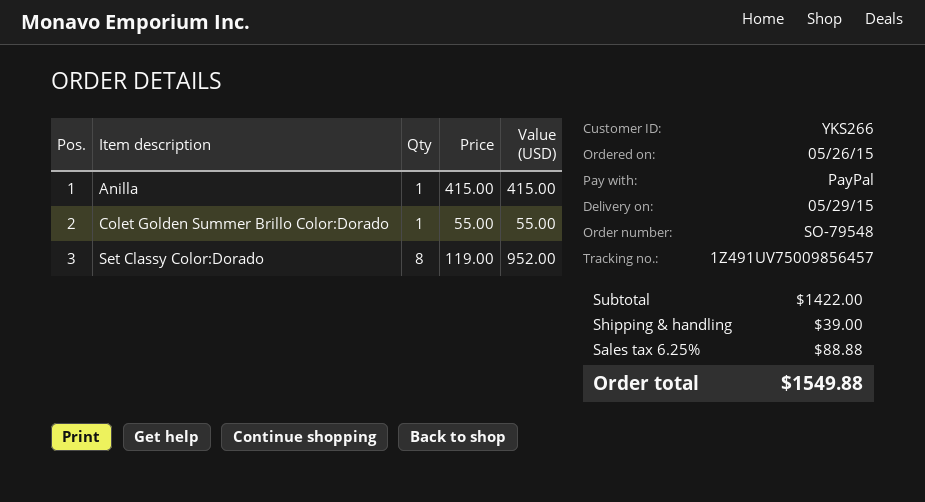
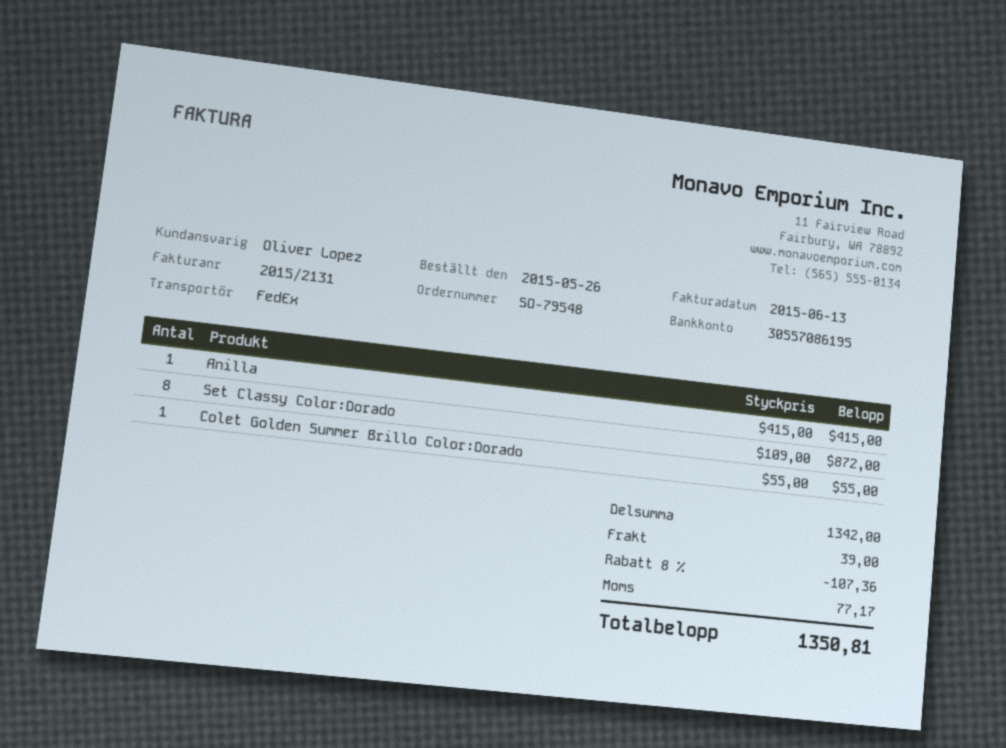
Set Classy Color:Dorado: 8 x 119.00 = 952.00 -> 8 x 109.00 = 872.00
subtotal: 1422.00 -> 1342.00
discount: none -> 8% = 107.36
tax: 88.88 -> 77.17
total: 1549.88 -> 1350.81

